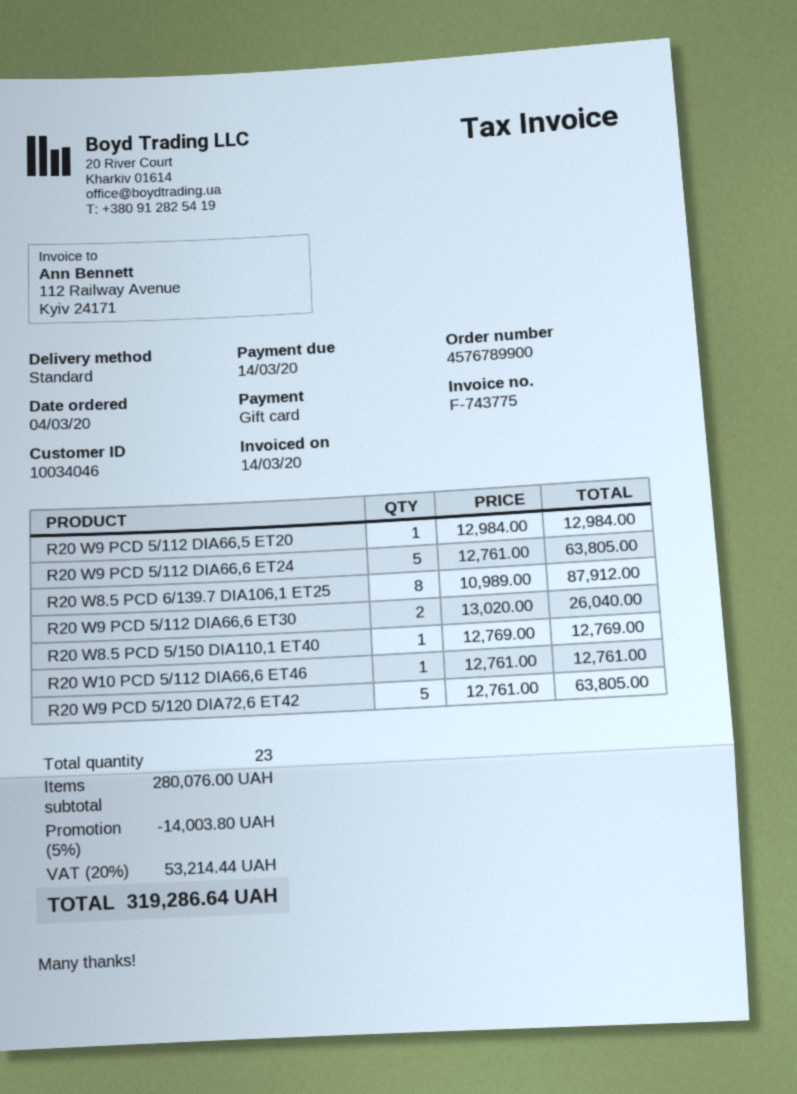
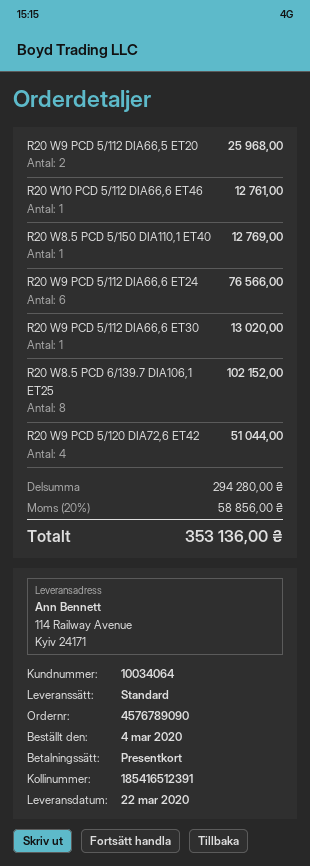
order number: 4576789900 -> 4576789090
customer number: 10034046 -> 10034064
R20 W9 PCD 5/112 DIA66,5 ET20: 1 for 12984.00 -> 2 for 25968.00
R20 W9 PCD 5/112 DIA66,6 ET24: 5 for 63805.00 -> 6 for 76566.00
R20 W8.5 PCD 6/139.7 DIA106,1 ET25: 8 for 87912.00 -> 8 for 102152.00
R20 W9 PCD 5/112 DIA66,6 ET30: 2 for 26040.00 -> 1 for 13020.00
R20 W9 PCD 5/120 DIA72,6 ET42: 5 for 63805.00 -> 4 for 51044.00
subtotal: 280076.00 -> 294280.00
discount: 5% = 14003.80 -> none
tax: 20% = 53214.44 -> 20% = 58856.00
total: 319286.64 -> 353136.00

